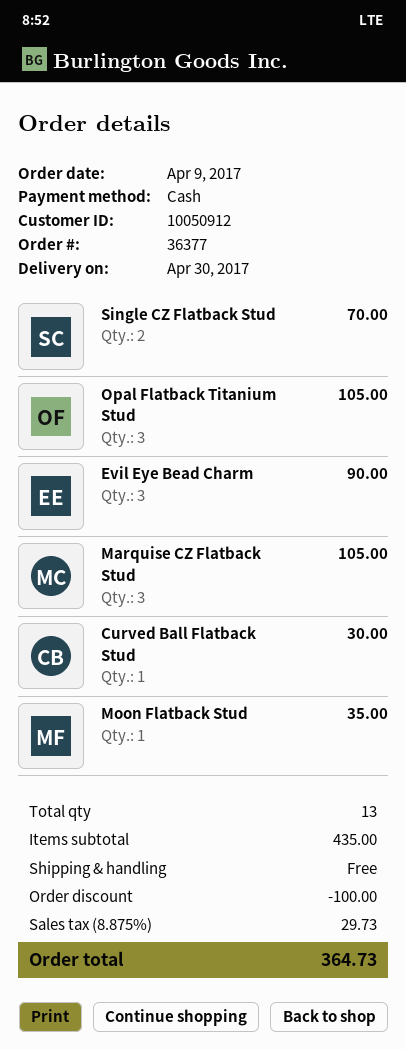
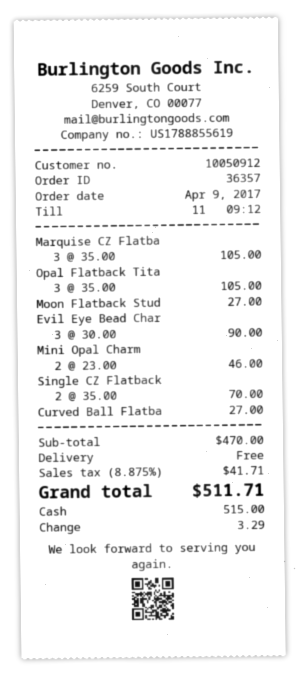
order number: 36377 -> 36357
Curved Ball Flatback Stud: 1 for 30.00 -> 1 for 27.00
Moon Flatback Stud: 1 for 35.00 -> 1 for 27.00
Mini Opal Charm: none -> 2 for 46.00
subtotal: 435.00 -> 470.00
discount: 100.00 -> none
tax: 8.875% = 29.73 -> 8.875% = 41.71
total: 364.73 -> 511.71

